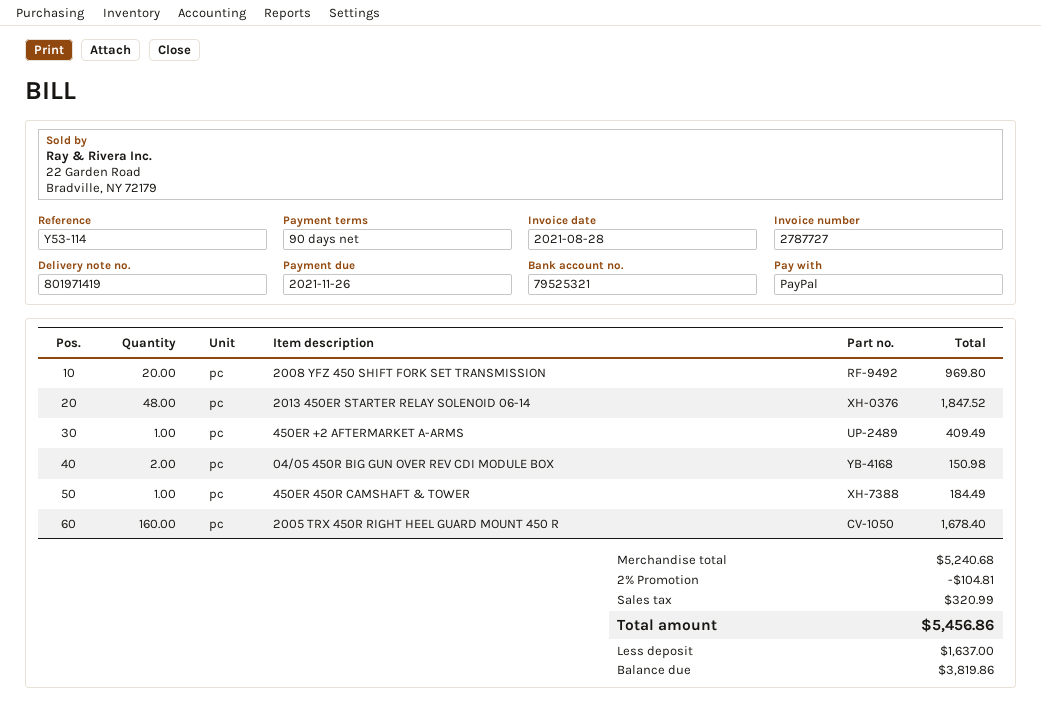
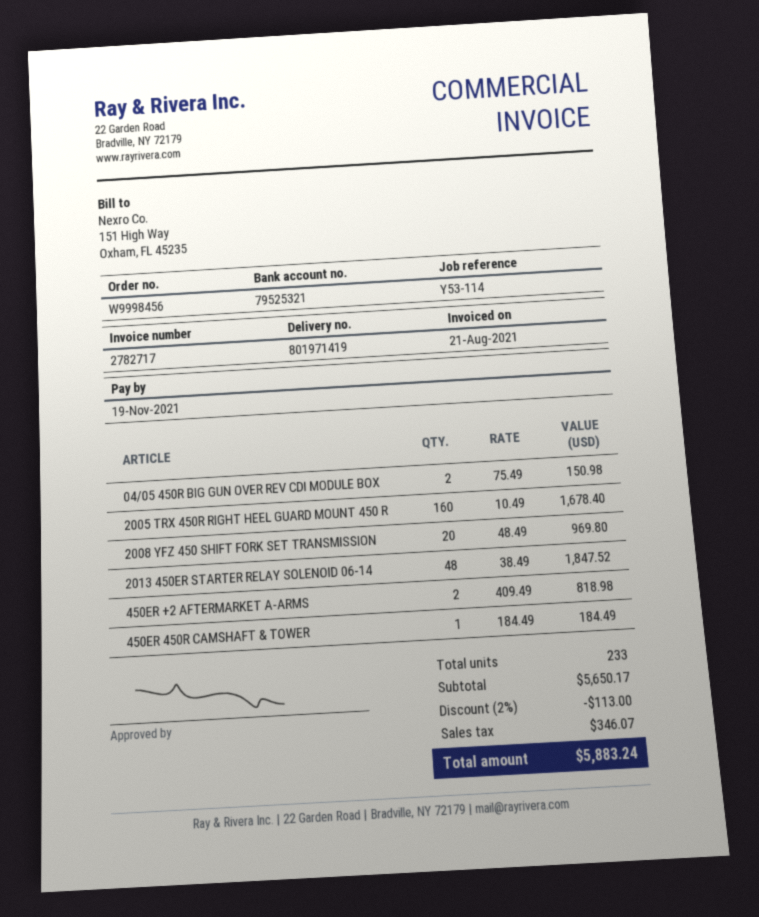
invoice number: 2787727 -> 2782717
invoice date: 2021-08-28 -> 2021-08-21
due date: 2021-11-26 -> 2021-11-19
450ER +2 AFTERMARKET A-ARMS: 1 for 409.49 -> 2 for 818.98
subtotal: 5240.68 -> 5650.17
discount: 2% = 104.81 -> 2% = 113.00
tax: 320.99 -> 346.07
total: 5456.86 -> 5883.24

